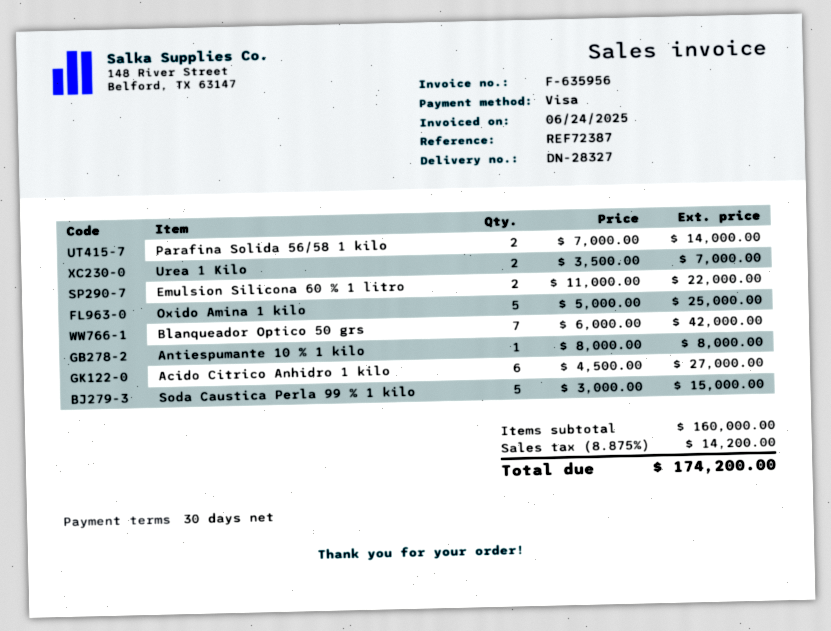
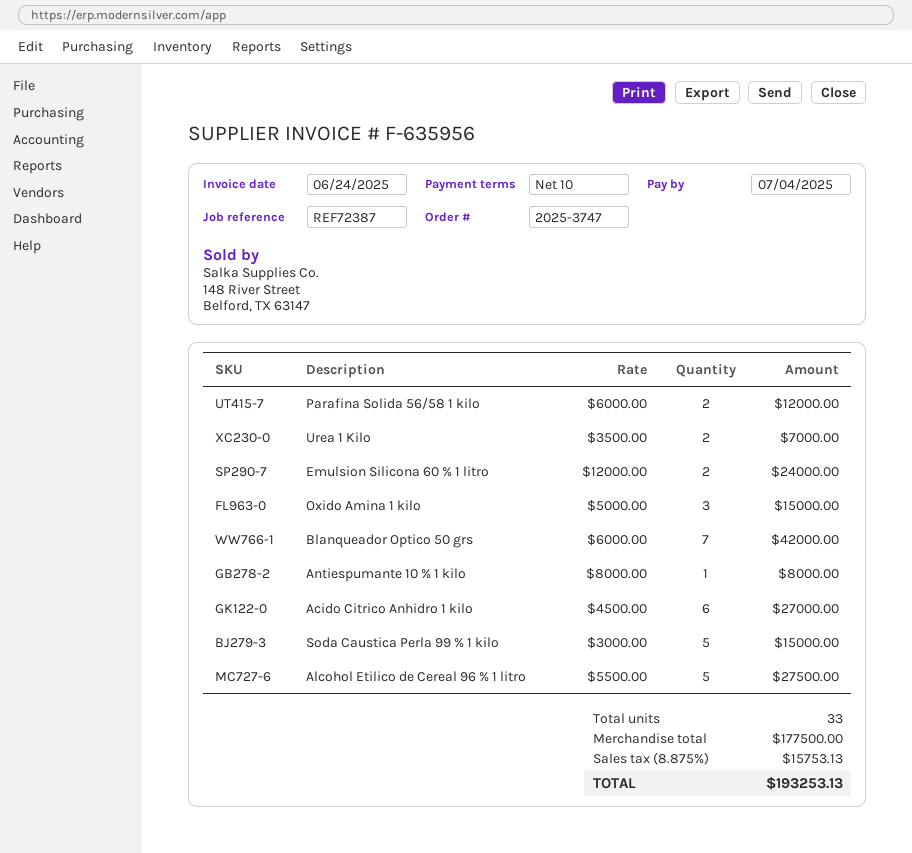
payment terms: 30 days -> 10 days
Parafina Solida 56/58 1 kilo: 2 x 7000.00 = 14000.00 -> 2 x 6000.00 = 12000.00
Emulsion Silicona 60 % 1 litro: 2 x 11000.00 = 22000.00 -> 2 x 12000.00 = 24000.00
Oxido Amina 1 kilo: 5 x 5000.00 = 25000.00 -> 3 x 5000.00 = 15000.00
Alcohol Etilico de Cereal 96 % 1 litro: none -> 5 x 5500.00 = 27500.00
subtotal: 160000.00 -> 177500.00
tax: 8.875% = 14200.00 -> 8.875% = 15753.13
total: 174200.00 -> 193253.13

